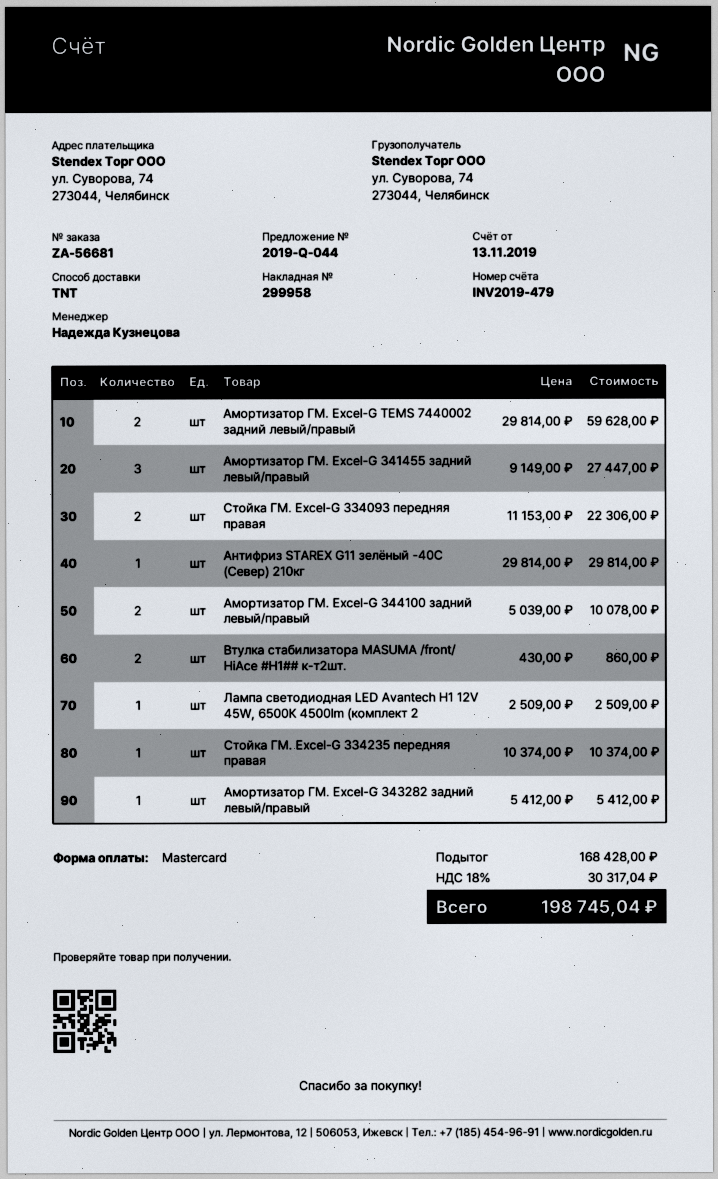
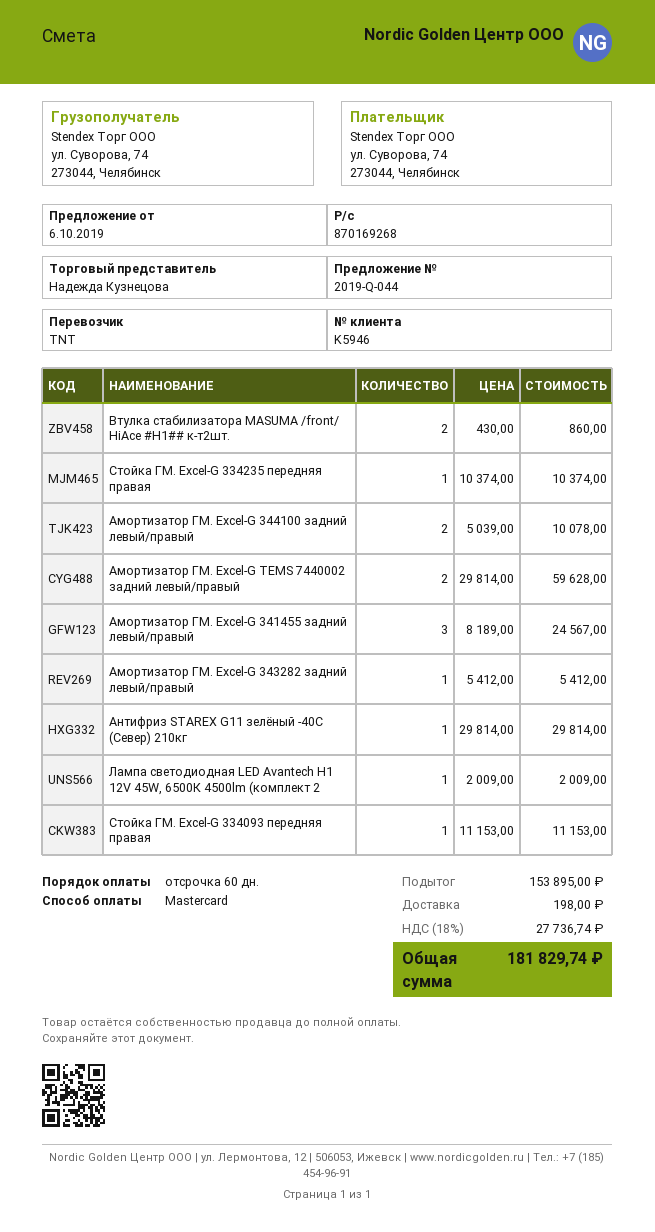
Амортизатор ГМ. Excel-G 341455 задний левый/правый: 3 x 9149.00 = 27447.00 -> 3 x 8189.00 = 24567.00
Стойка ГМ. Excel-G 334093 передняя правая: 2 x 11153.00 = 22306.00 -> 1 x 11153.00 = 11153.00
Лампа светодиодная LED Avantech H1 12V 45W, 6500К 4500lm (комплект 2: 1 x 2509.00 = 2509.00 -> 1 x 2009.00 = 2009.00
subtotal: 168428.00 -> 153895.00
shipping: none -> 198.00
tax: 18% = 30317.04 -> 18% = 27736.74
total: 198745.04 -> 181829.74

